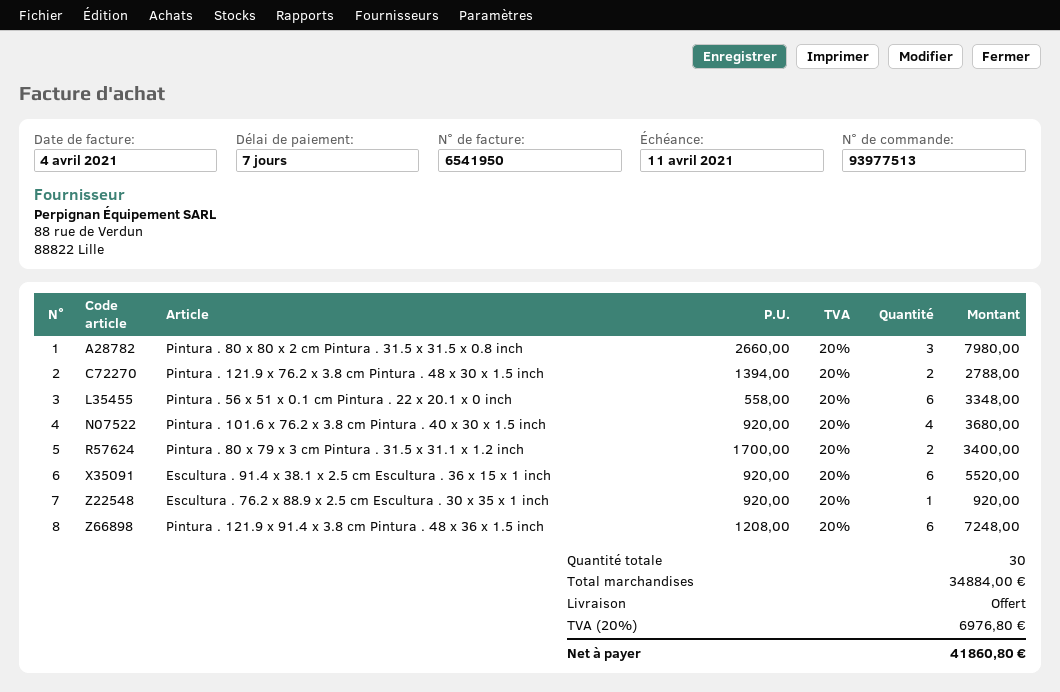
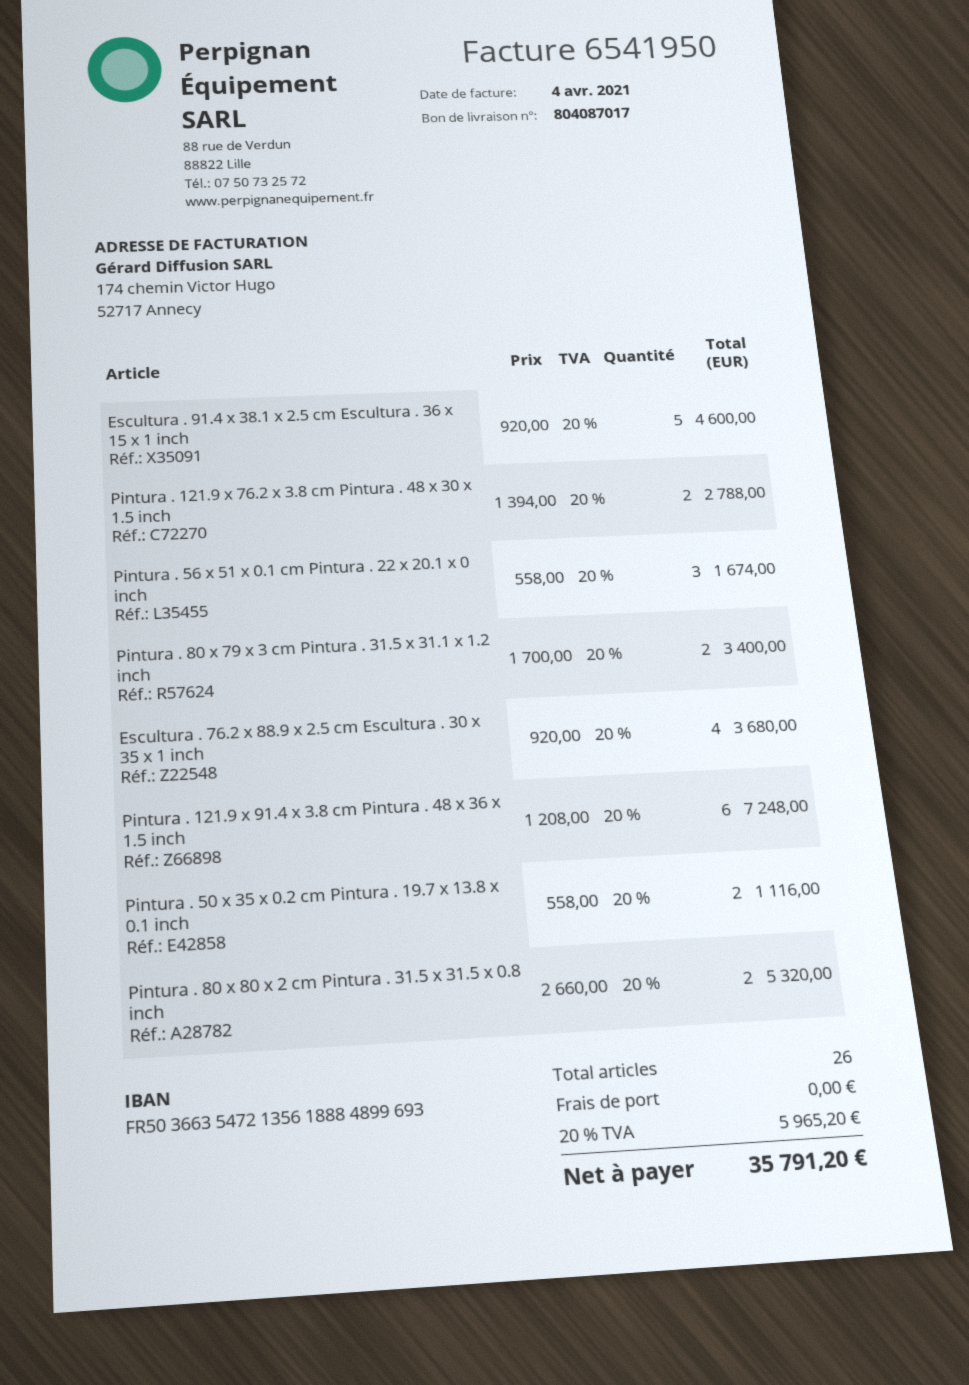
Pintura . 80 x 80 x 2 cm Pintura . 31.5 x 31.5 x 0.8 inch: 3 x 2660.00 = 7980.00 -> 2 x 2660.00 = 5320.00
Pintura . 56 x 51 x 0.1 cm Pintura . 22 x 20.1 x 0 inch: 6 x 558.00 = 3348.00 -> 3 x 558.00 = 1674.00
Pintura . 101.6 x 76.2 x 3.8 cm Pintura . 40 x 30 x 1.5 inch: 4 x 920.00 = 3680.00 -> none
Escultura . 91.4 x 38.1 x 2.5 cm Escultura . 36 x 15 x 1 inch: 6 x 920.00 = 5520.00 -> 5 x 920.00 = 4600.00
Escultura . 76.2 x 88.9 x 2.5 cm Escultura . 30 x 35 x 1 inch: 1 x 920.00 = 920.00 -> 4 x 920.00 = 3680.00
Pintura . 50 x 35 x 0.2 cm Pintura . 19.7 x 13.8 x 0.1 inch: none -> 2 x 558.00 = 1116.00
total quantity: 30 -> 26
tax: 20% = 6976.80 -> 20% = 5965.20
total: 41860.80 -> 35791.20

